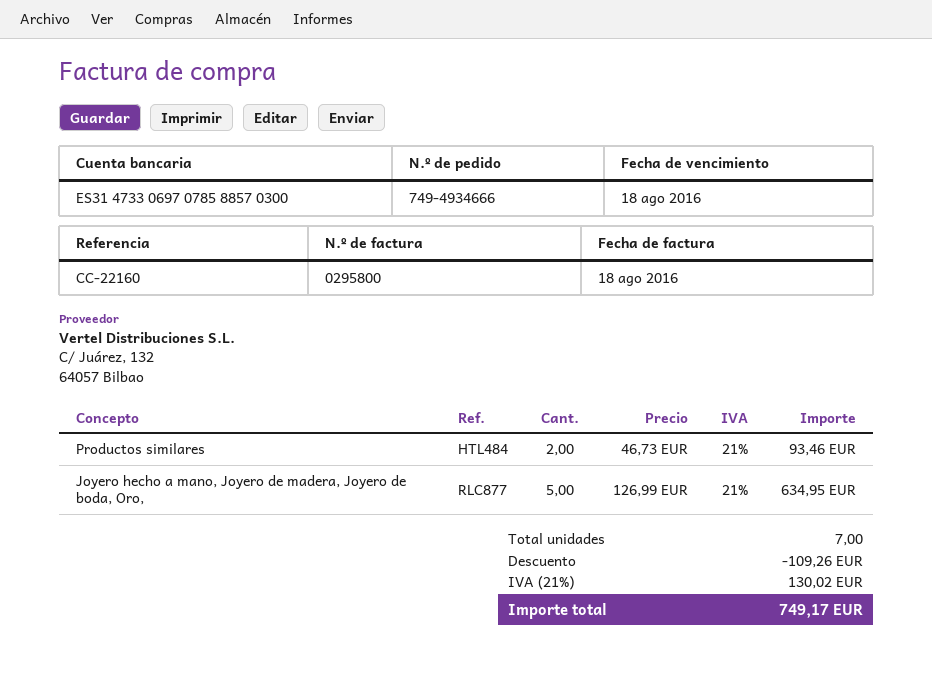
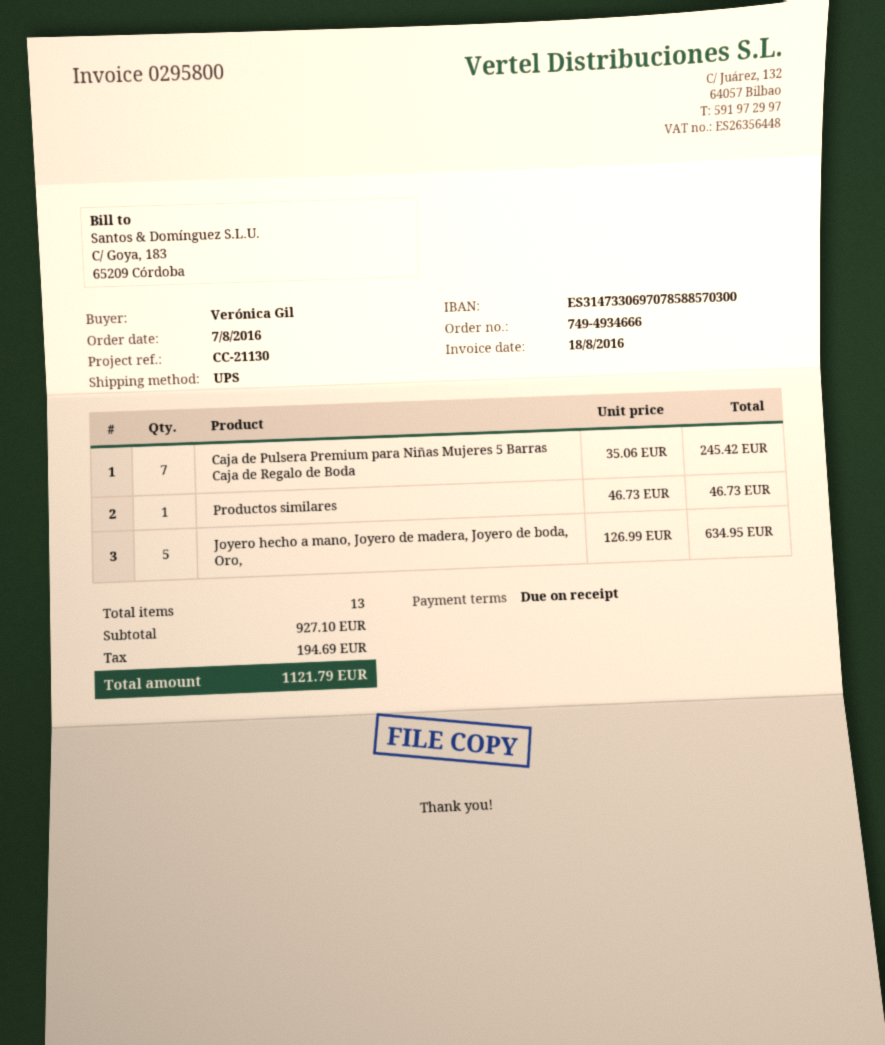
reference: CC-22160 -> CC-21130
Productos similares: 2 x 46.73 = 93.46 -> 1 x 46.73 = 46.73
Caja de Pulsera Premium para Niñas Mujeres 5 Barras Caja de Regalo de Boda: none -> 7 x 35.06 = 245.42
total quantity: 7 -> 13
discount: 109.26 -> none
tax: 130.02 -> 194.69
total: 749.17 -> 1121.79

